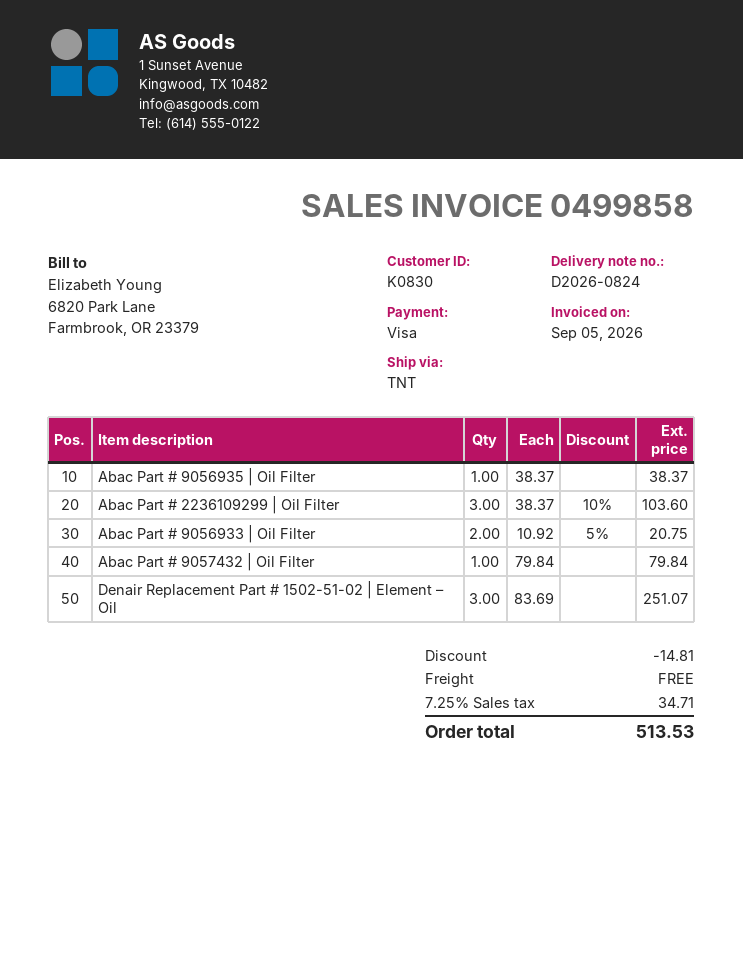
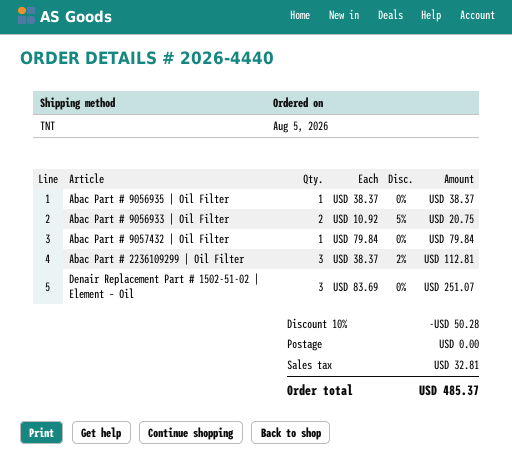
Abac Part # 2236109299 | Oil Filter: 3 x 38.37 - 10% = 103.60 -> 3 x 38.37 - 2% = 112.81
discount: 14.81 -> 50.28
tax: 34.71 -> 32.81
total: 513.53 -> 485.37

